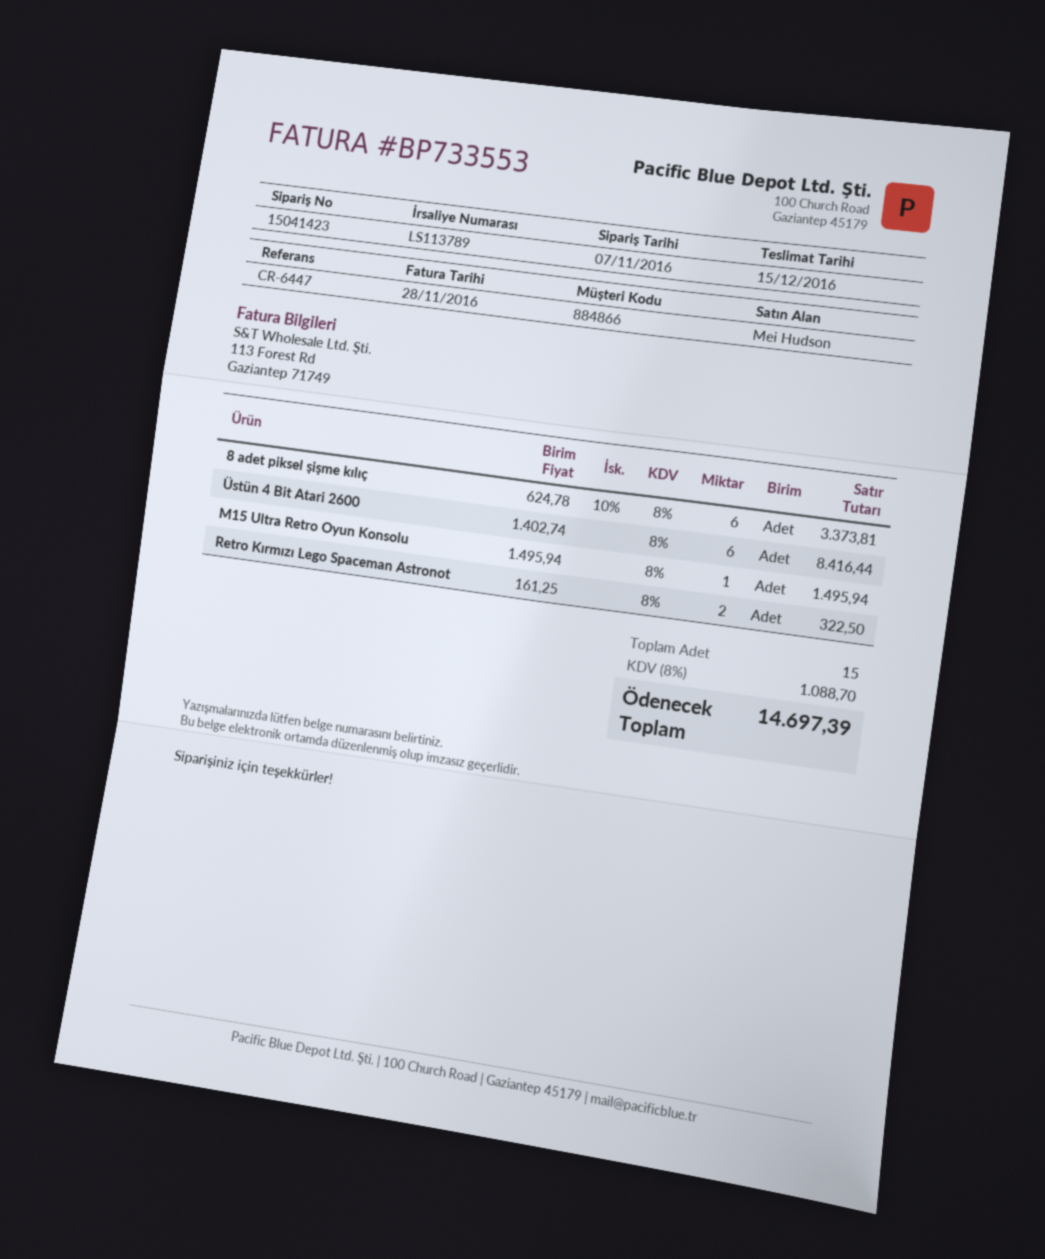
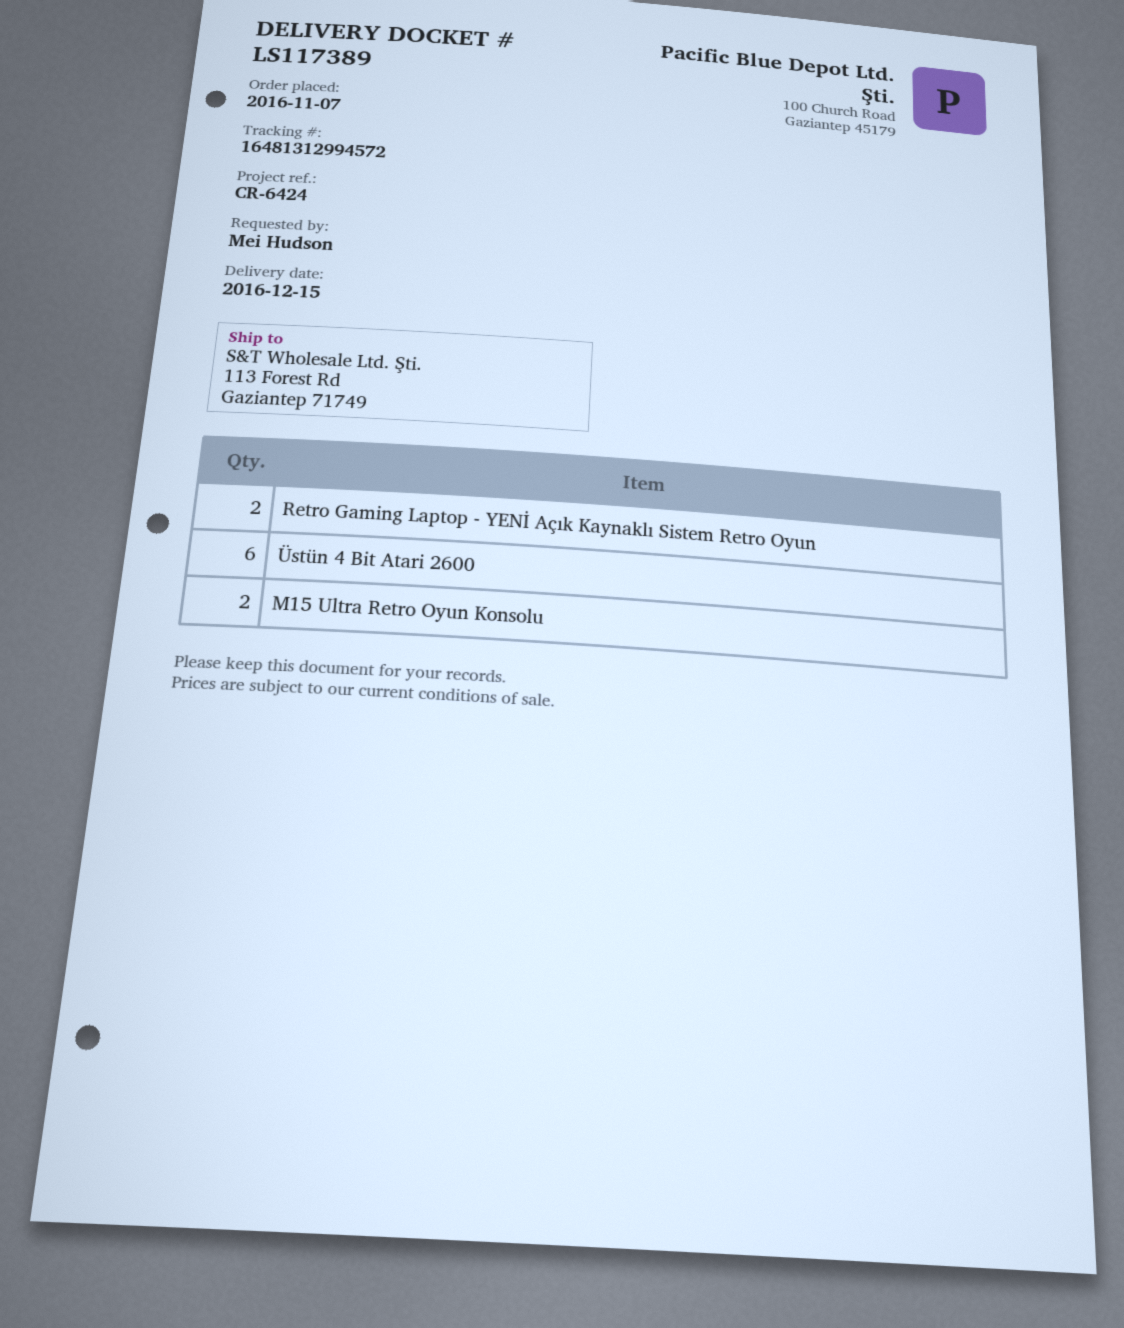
delivery note number: LS113789 -> LS117389
reference: CR-6447 -> CR-6424
8 adet piksel şişme kılıç: 6 -> none
M15 Ultra Retro Oyun Konsolu: 1 -> 2
Retro Kırmızı Lego Spaceman Astronot: 2 -> none
Retro Gaming Laptop - YENİ Açık Kaynaklı Sistem Retro Oyun: none -> 2

